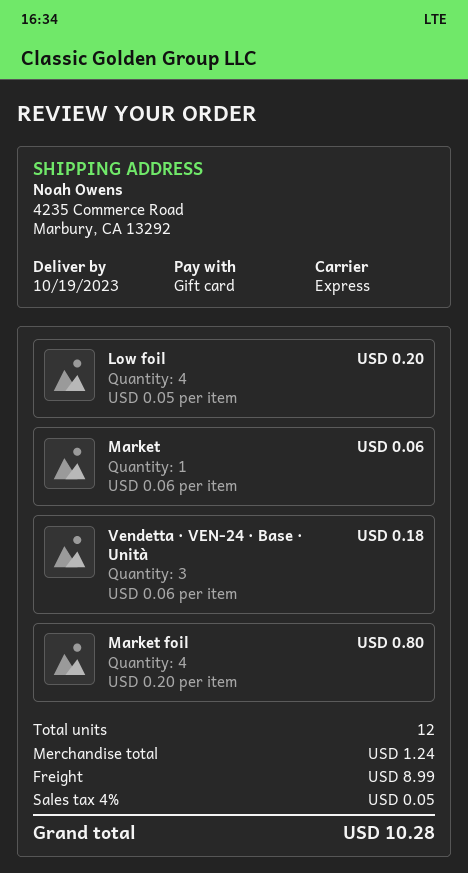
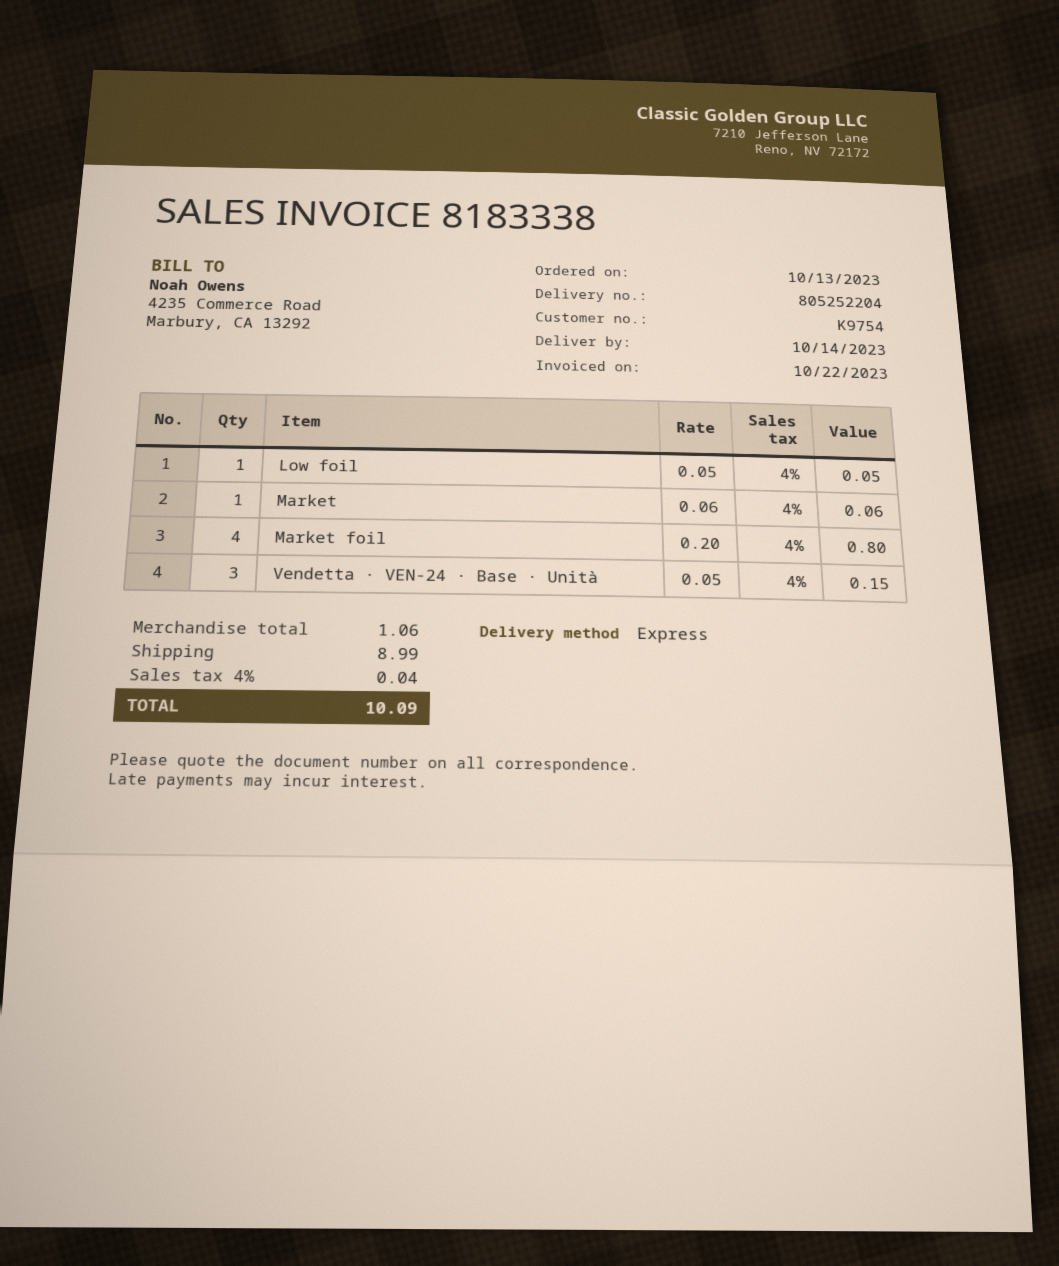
delivery date: 2023-10-19 -> 2023-10-14
Low foil: 4 x 0.05 = 0.20 -> 1 x 0.05 = 0.05
Vendetta · VEN-24 · Base · Unità: 3 x 0.06 = 0.18 -> 3 x 0.05 = 0.15
subtotal: 1.24 -> 1.06
tax: 4% = 0.05 -> 4% = 0.04
total: 10.28 -> 10.09

